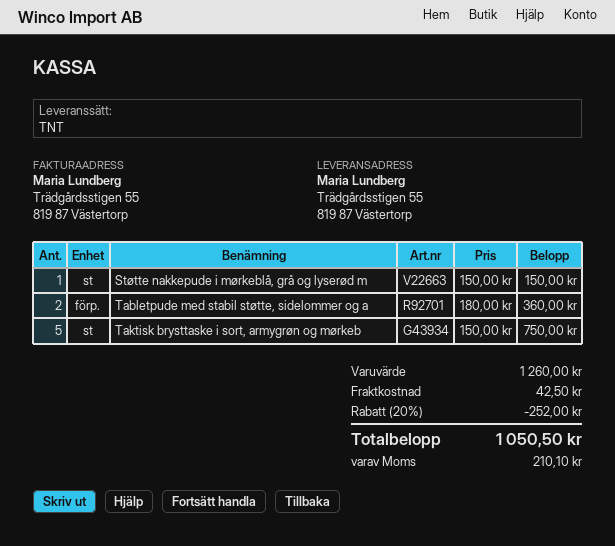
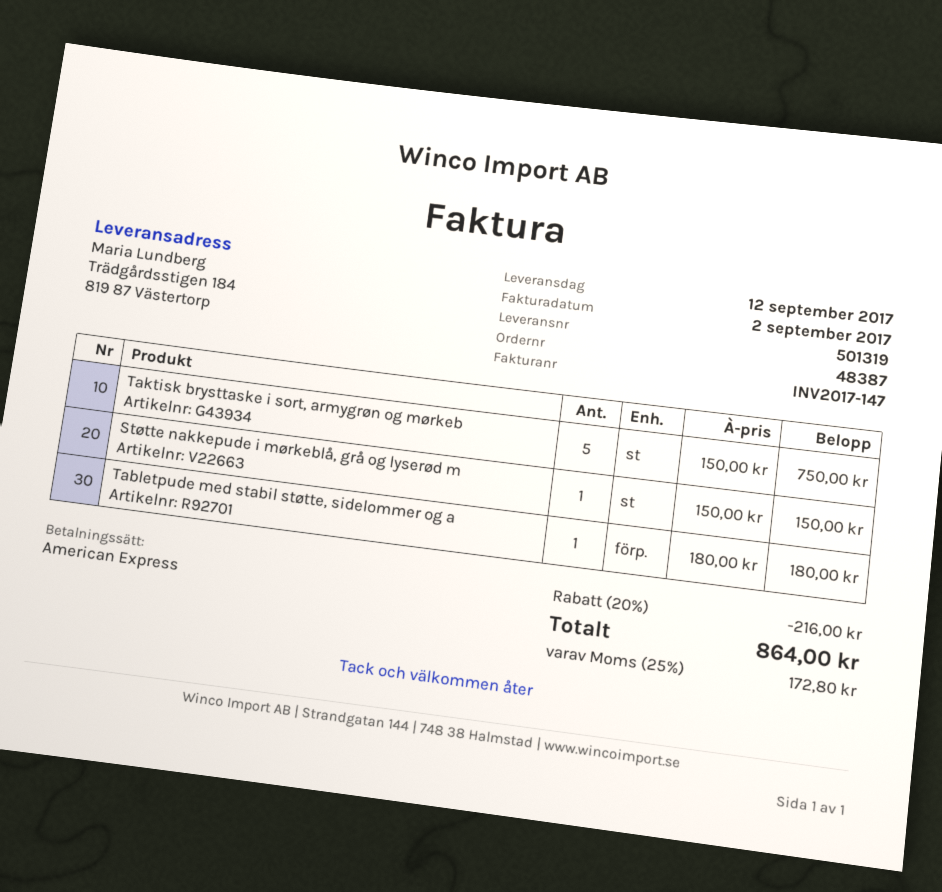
ship to: Trädgårdsstigen 55, 819 87 Västertorp -> Trädgårdsstigen 184, 819 87 Västertorp
Tabletpude med stabil støtte, sidelommer og a: 2 x 180.00 = 360.00 -> 1 x 180.00 = 180.00
discount: 20% = 252.00 -> 20% = 216.00
shipping: 42.50 -> none
tax: 210.10 -> 172.80
total: 1050.50 -> 864.00

